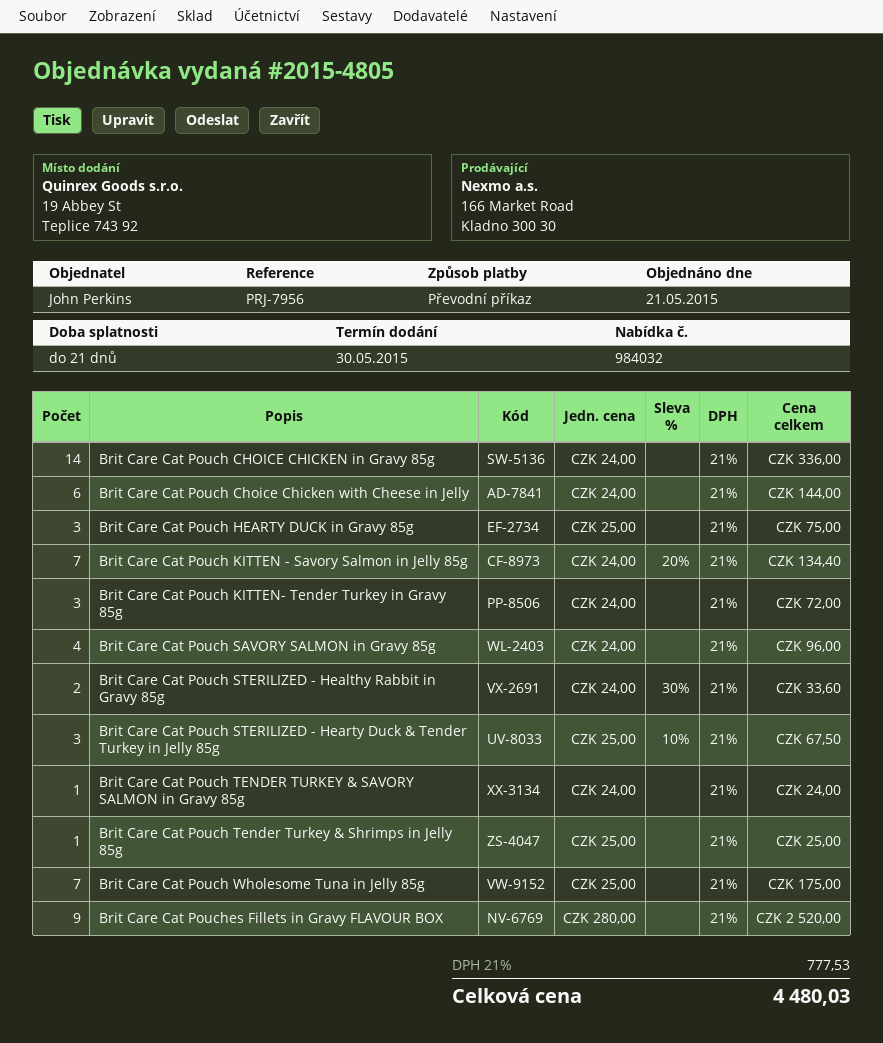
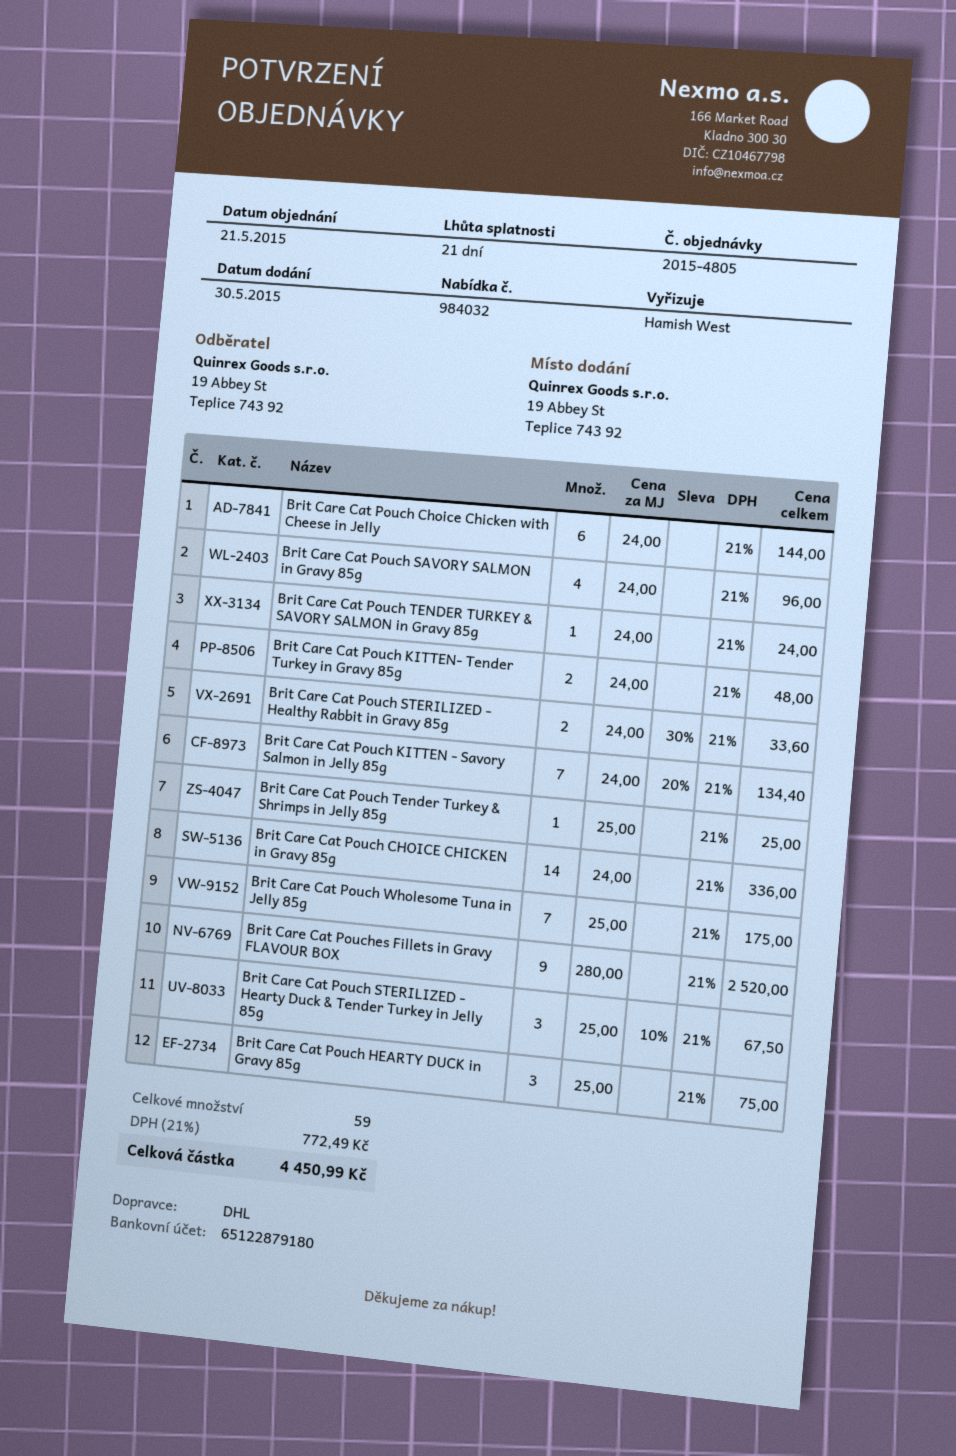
Brit Care Cat Pouch KITTEN- Tender Turkey in Gravy 85g: 3 x 24.00 = 72.00 -> 2 x 24.00 = 48.00
tax: 21% = 777.53 -> 21% = 772.49
total: 4480.03 -> 4450.99

